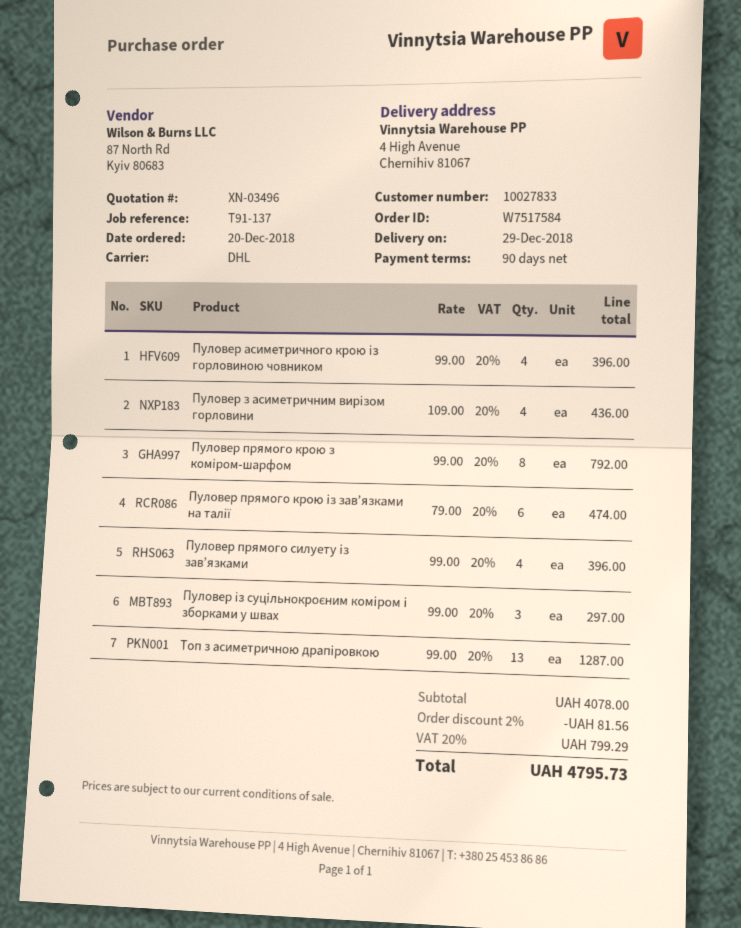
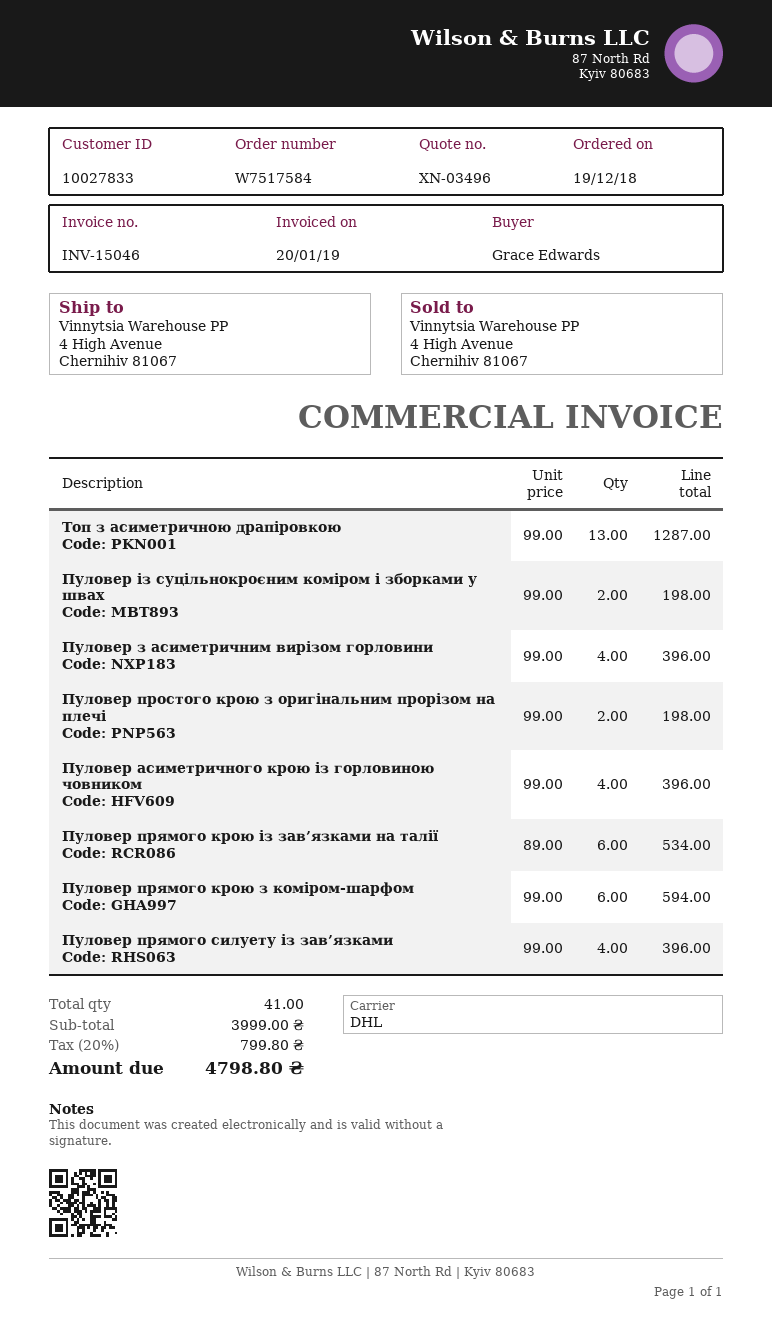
order date: 2018-12-20 -> 2018-12-19
Пуловер з асиметричним вирізом горловини: 4 x 109.00 = 436.00 -> 4 x 99.00 = 396.00
Пуловер прямого крою з коміром-шарфом: 8 x 99.00 = 792.00 -> 6 x 99.00 = 594.00
Пуловер прямого крою із зав’язками на талії: 6 x 79.00 = 474.00 -> 6 x 89.00 = 534.00
Пуловер із суцільнокроєним коміром і зборками у швах: 3 x 99.00 = 297.00 -> 2 x 99.00 = 198.00
Пуловер простого крою з оригінальним прорізом на плечі: none -> 2 x 99.00 = 198.00
subtotal: 4078.00 -> 3999.00
discount: 2% = 81.56 -> none
tax: 20% = 799.29 -> 20% = 799.80
total: 4795.73 -> 4798.80

